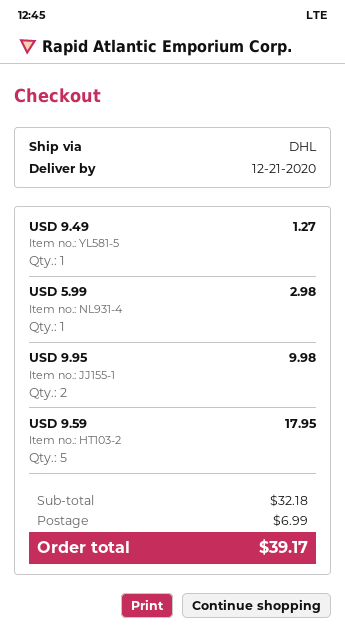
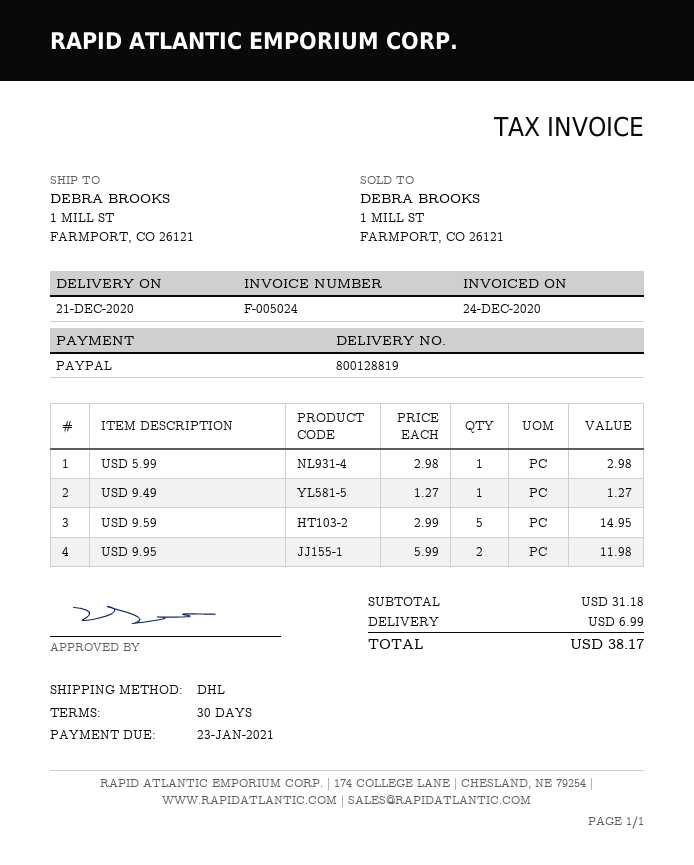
USD 9.95: 2 for 9.98 -> 2 for 11.98
USD 9.59: 5 for 17.95 -> 5 for 14.95
subtotal: 32.18 -> 31.18
total: 39.17 -> 38.17

